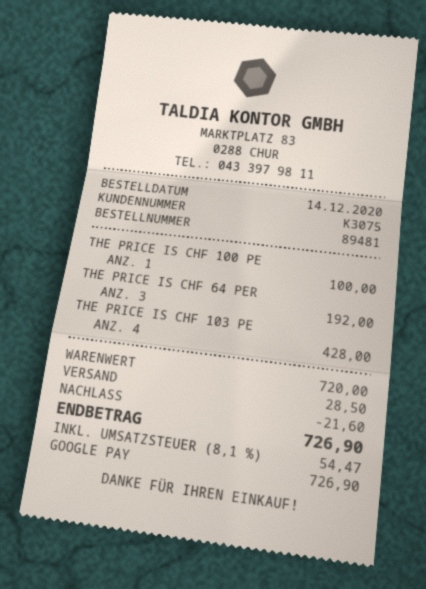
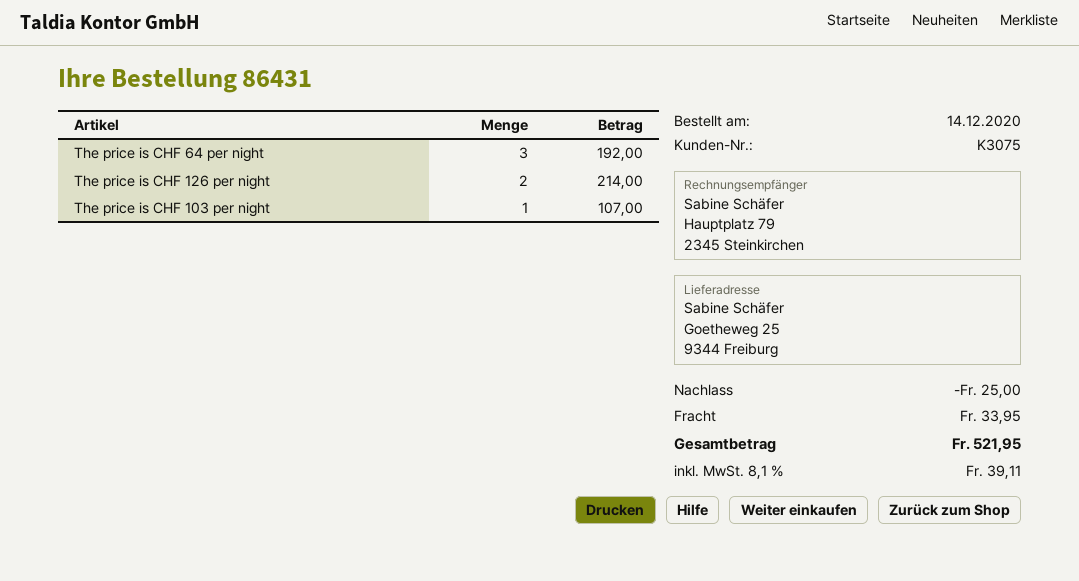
order number: 89481 -> 86431
THE PRICE IS CHF 100 PE: 1 for 100.00 -> none
THE PRICE IS CHF 103 PE: 4 for 428.00 -> 1 for 107.00
The price is CHF 126 per night: none -> 2 for 214.00
discount: 21.60 -> 25.00
shipping: 28.50 -> 33.95
tax: 8.1% = 54.47 -> 8.1% = 39.11
total: 726.90 -> 521.95

